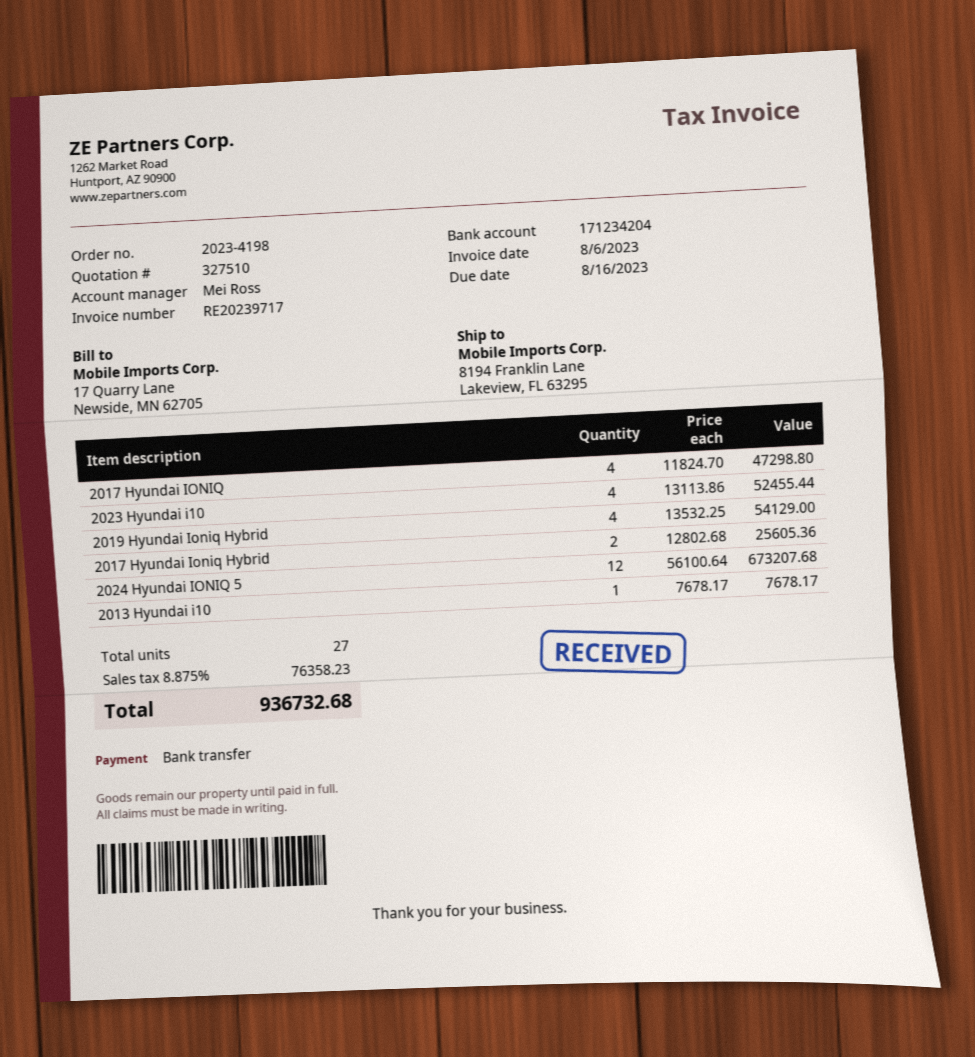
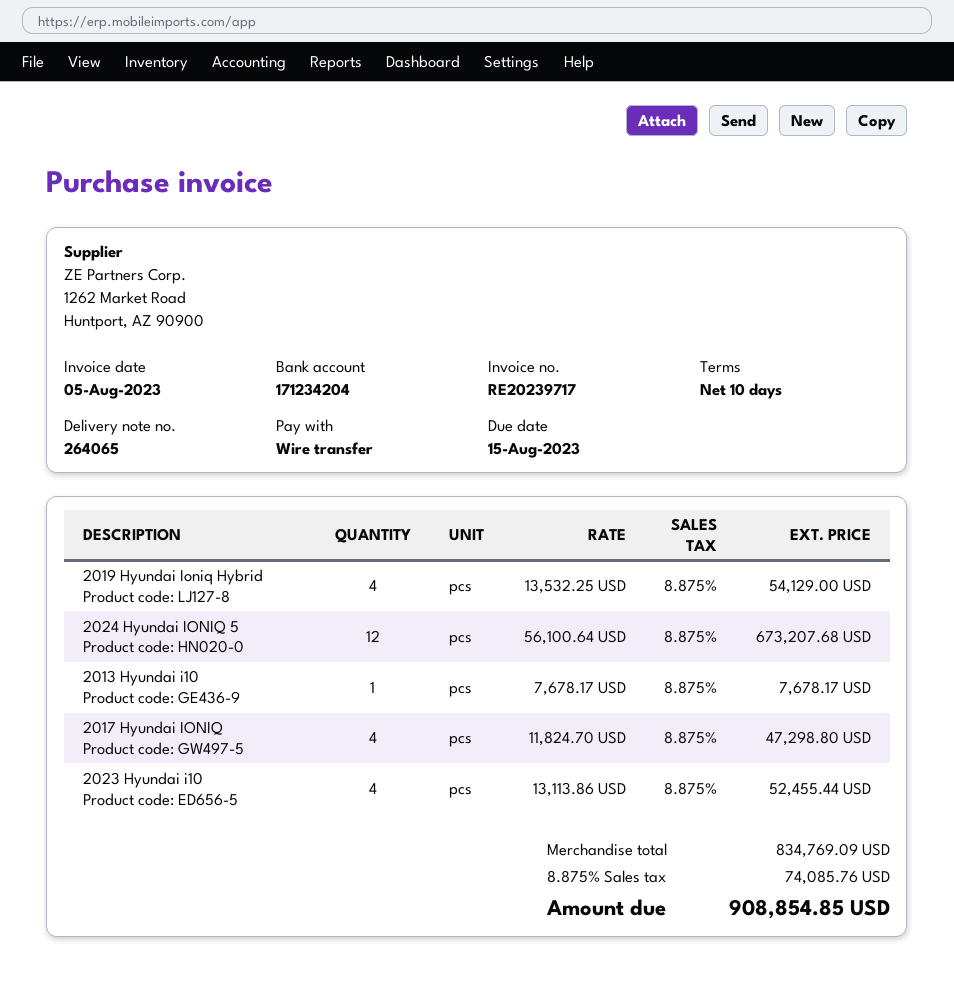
invoice date: 2023-08-06 -> 2023-08-05
due date: 2023-08-16 -> 2023-08-15
2017 Hyundai Ioniq Hybrid: 2 x 12802.68 = 25605.36 -> none
tax: 8.875% = 76358.23 -> 8.875% = 74085.76
total: 936732.68 -> 908854.85

